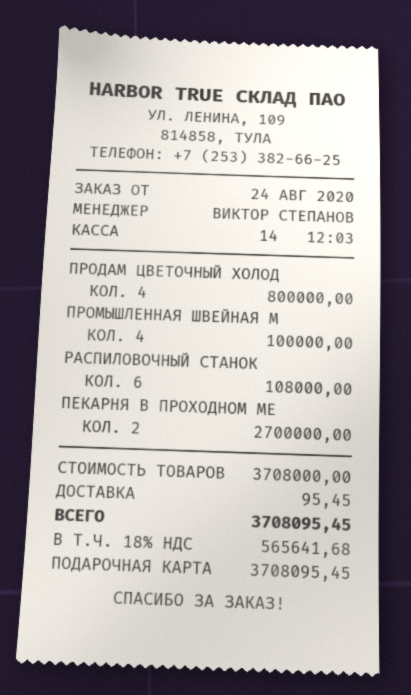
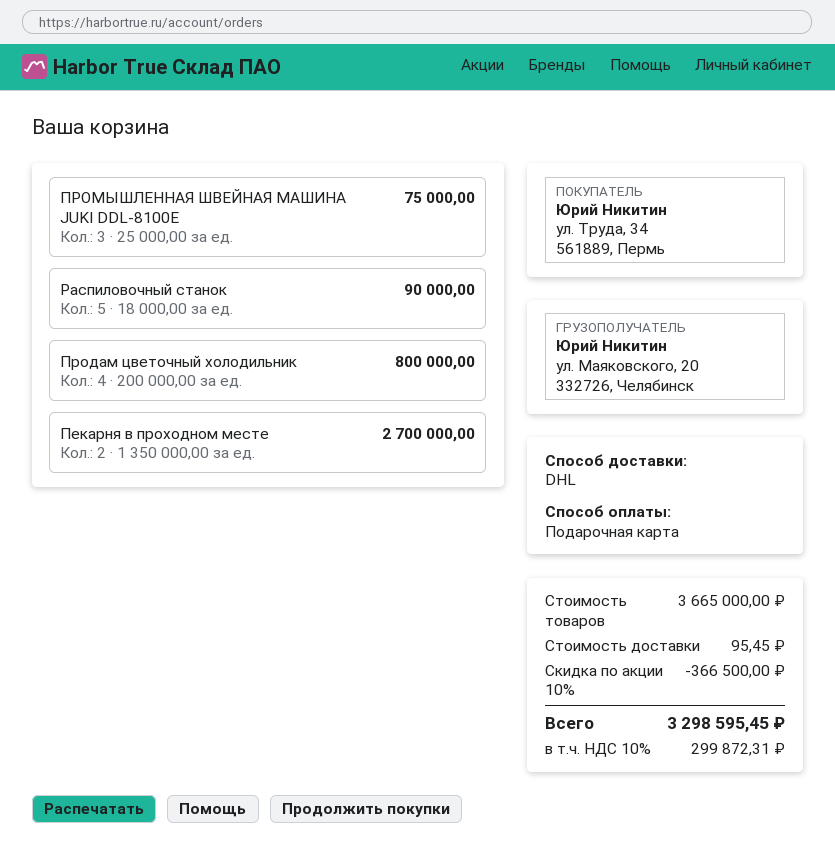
ПРОМЫШЛЕННАЯ ШВЕЙНАЯ М: 4 for 100000.00 -> 3 for 75000.00
РАСПИЛОВОЧНЫЙ СТАНОК: 6 for 108000.00 -> 5 for 90000.00
subtotal: 3708000.00 -> 3665000.00
discount: none -> 10% = 366500.00
tax: 18% = 565641.68 -> 10% = 299872.31
total: 3708095.45 -> 3298595.45

